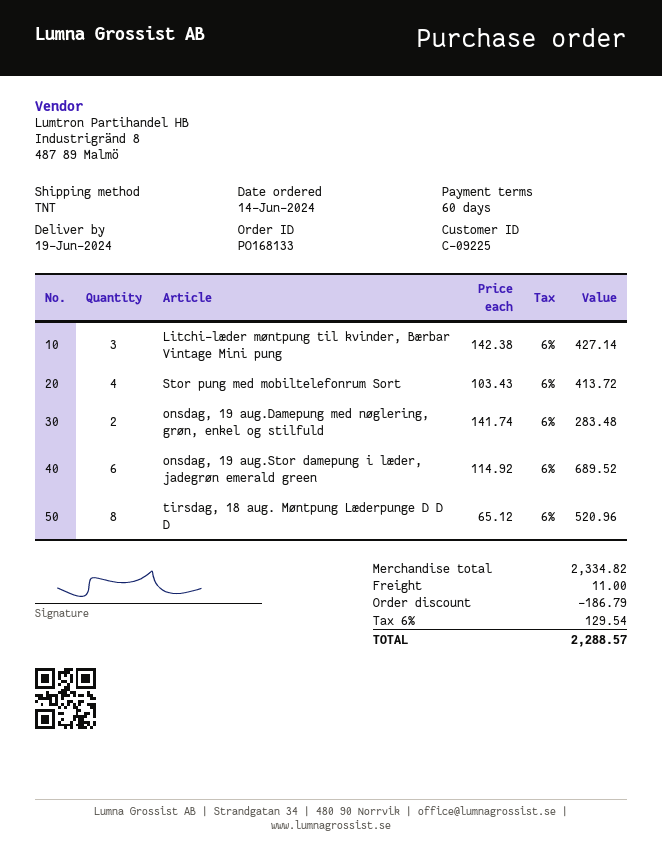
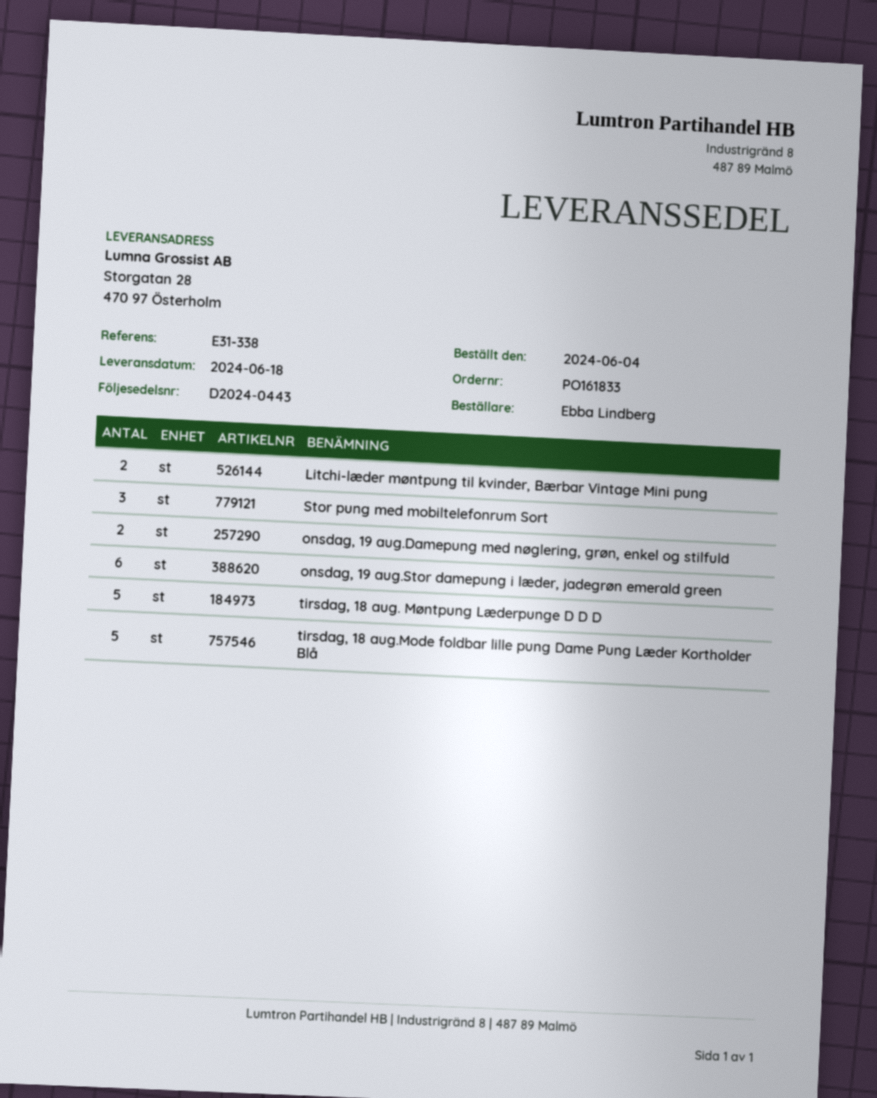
order number: PO168133 -> PO161833
order date: 2024-06-14 -> 2024-06-04
delivery date: 2024-06-19 -> 2024-06-18
Litchi-læder møntpung til kvinder, Bærbar Vintage Mini pung: 3 -> 2
Stor pung med mobiltelefonrum Sort: 4 -> 3
tirsdag, 18 aug. Møntpung Læderpunge D D D: 8 -> 5
tirsdag, 18 aug.Mode foldbar lille pung Dame Pung Læder Kortholder Blå: none -> 5

